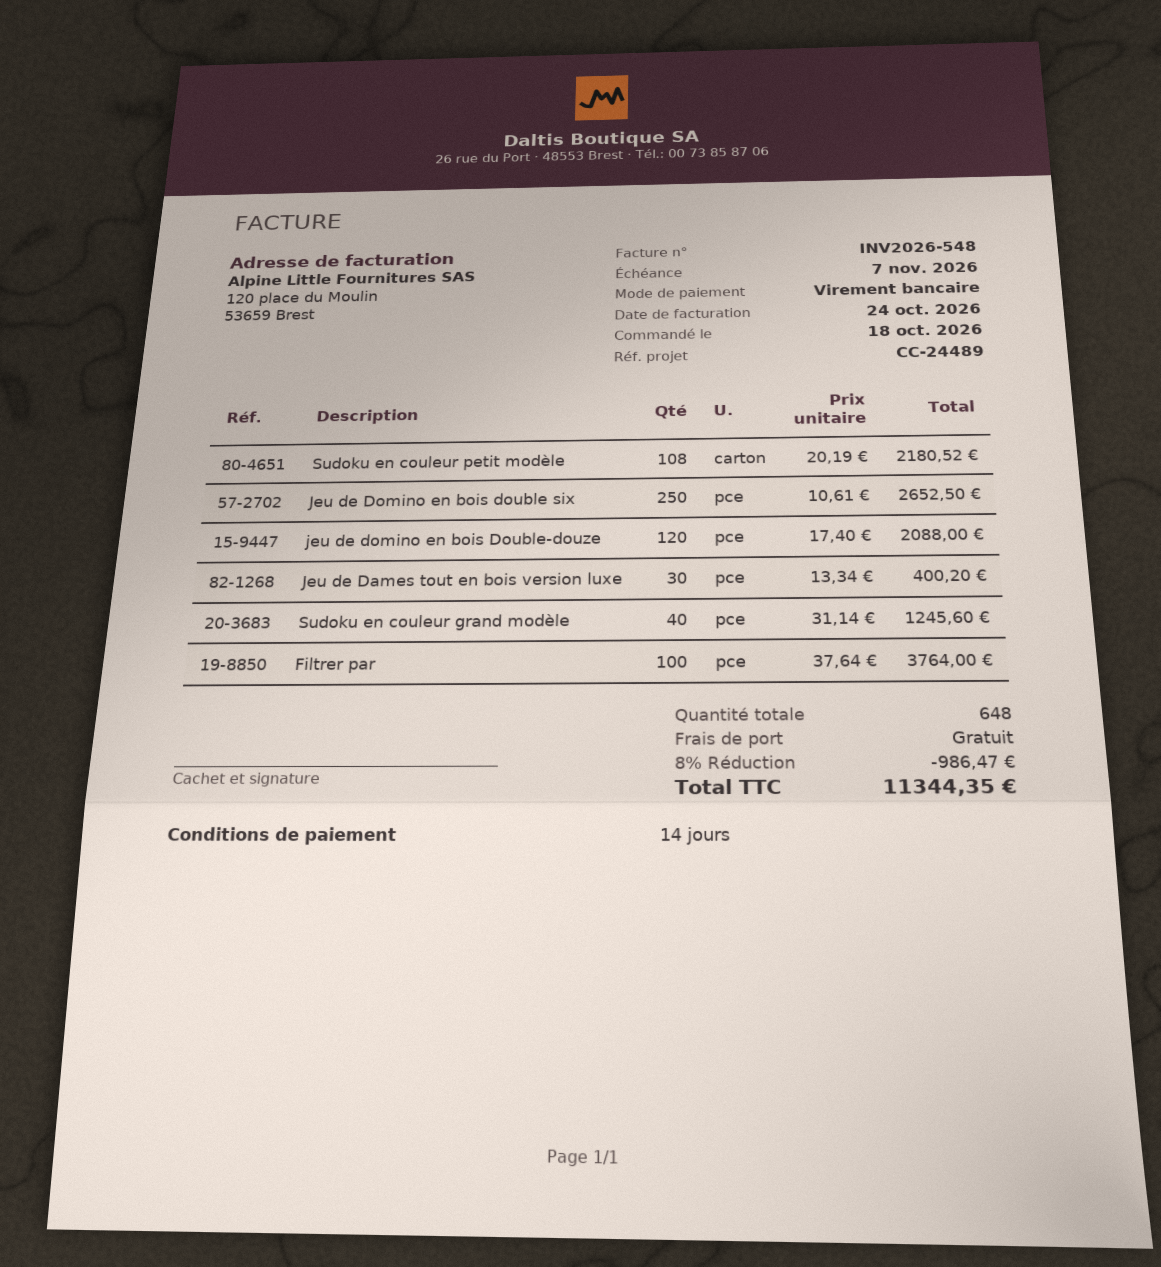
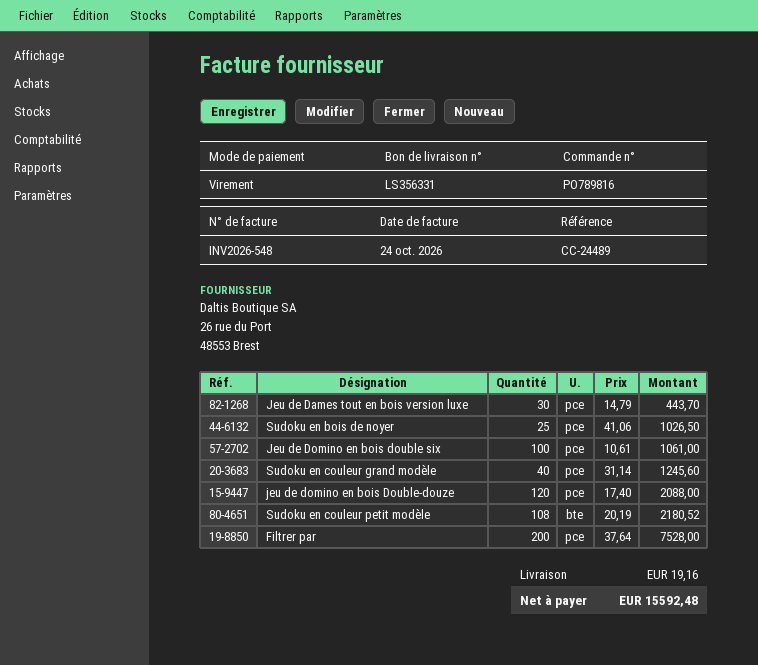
Jeu de Domino en bois double six: 250 x 10.61 = 2652.50 -> 100 x 10.61 = 1061.00
Jeu de Dames tout en bois version luxe: 30 x 13.34 = 400.20 -> 30 x 14.79 = 443.70
Filtrer par: 100 x 37.64 = 3764.00 -> 200 x 37.64 = 7528.00
Sudoku en bois de noyer: none -> 25 x 41.06 = 1026.50
discount: 8% = 986.47 -> none
shipping: 0.00 -> 19.16
total: 11344.35 -> 15592.48

